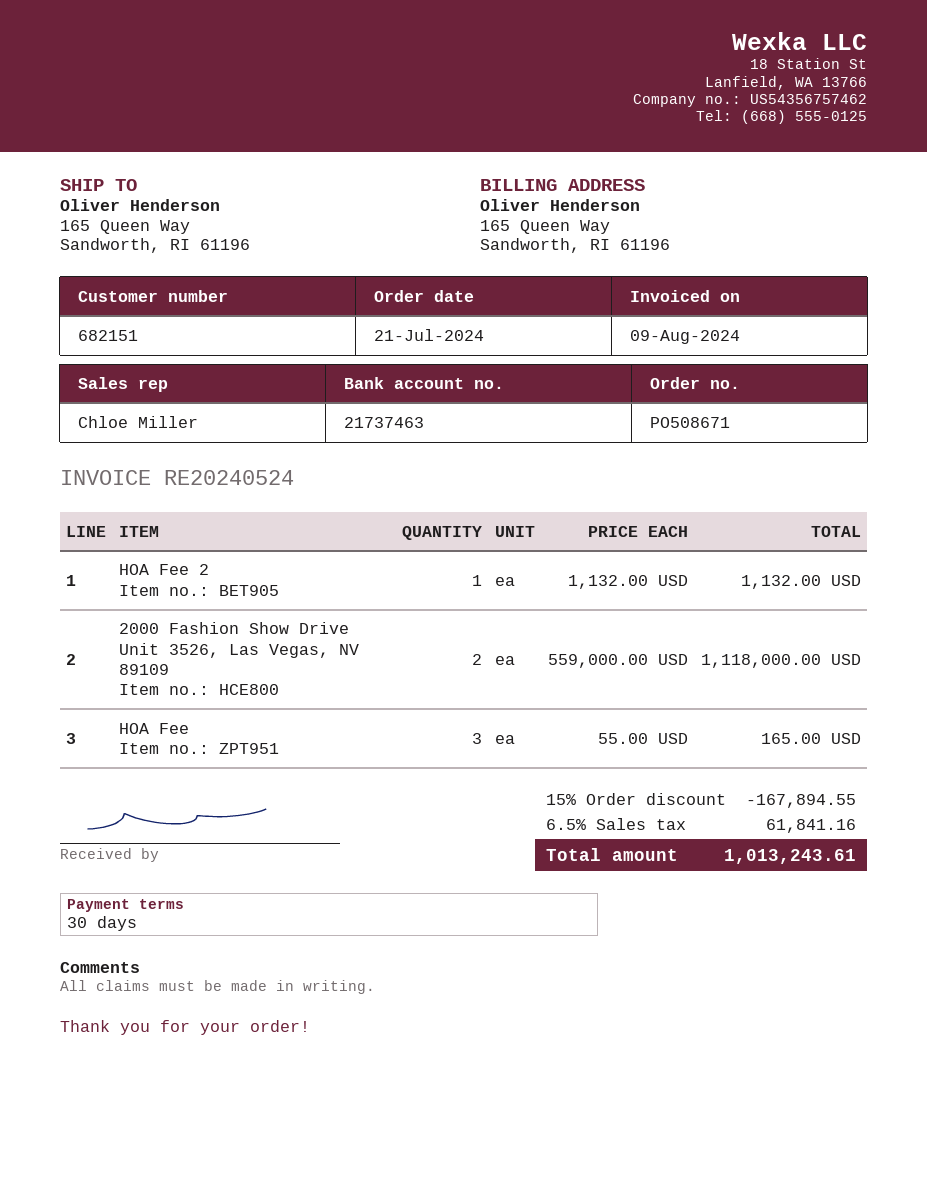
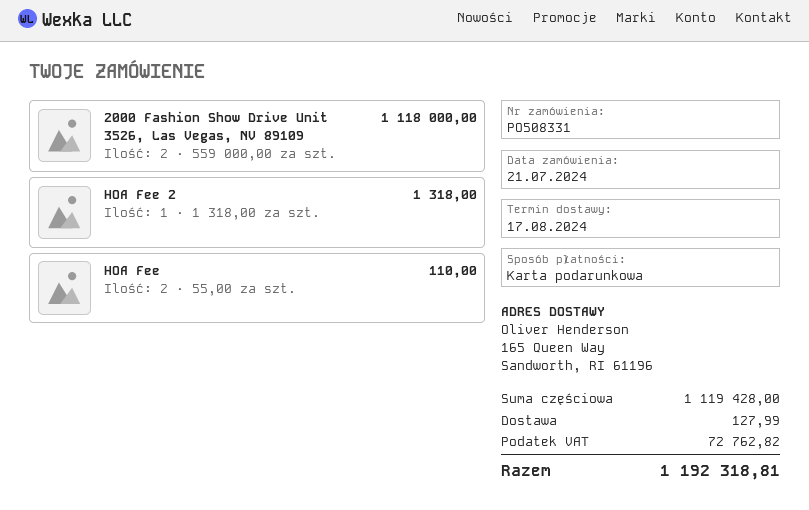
order number: PO508671 -> PO508331
HOA Fee 2: 1 x 1132.00 = 1132.00 -> 1 x 1318.00 = 1318.00
HOA Fee: 3 x 55.00 = 165.00 -> 2 x 55.00 = 110.00
discount: 15% = 167894.55 -> none
shipping: none -> 127.99
tax: 61841.16 -> 72762.82
total: 1013243.61 -> 1192318.81

